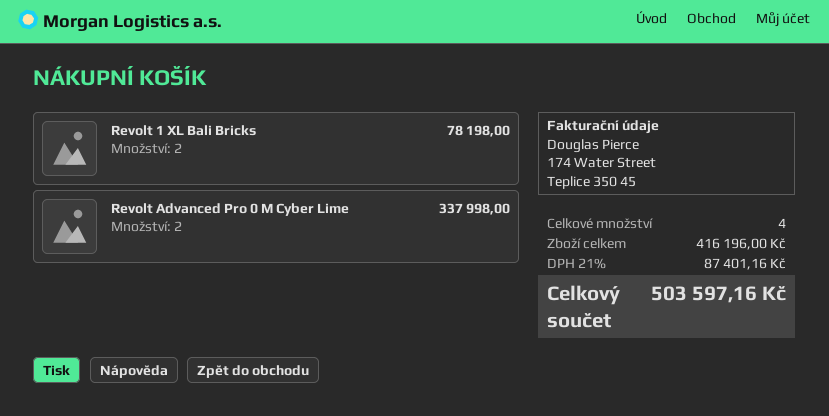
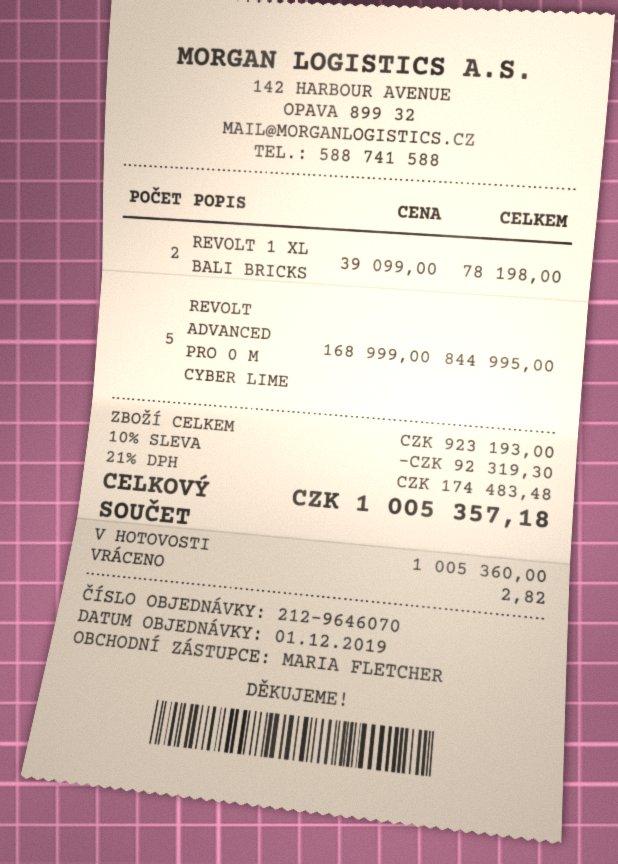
Revolt Advanced Pro 0 M Cyber Lime: 2 for 337998.00 -> 5 for 844995.00
subtotal: 416196.00 -> 923193.00
discount: none -> 10% = 92319.30
tax: 21% = 87401.16 -> 21% = 174483.48
total: 503597.16 -> 1005357.18

